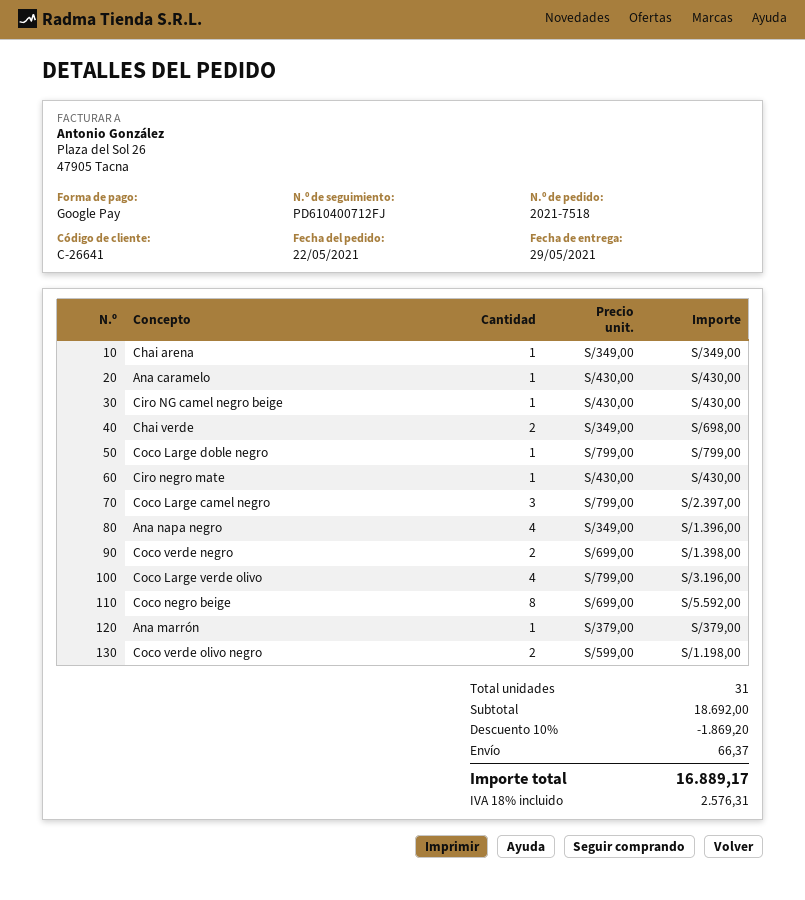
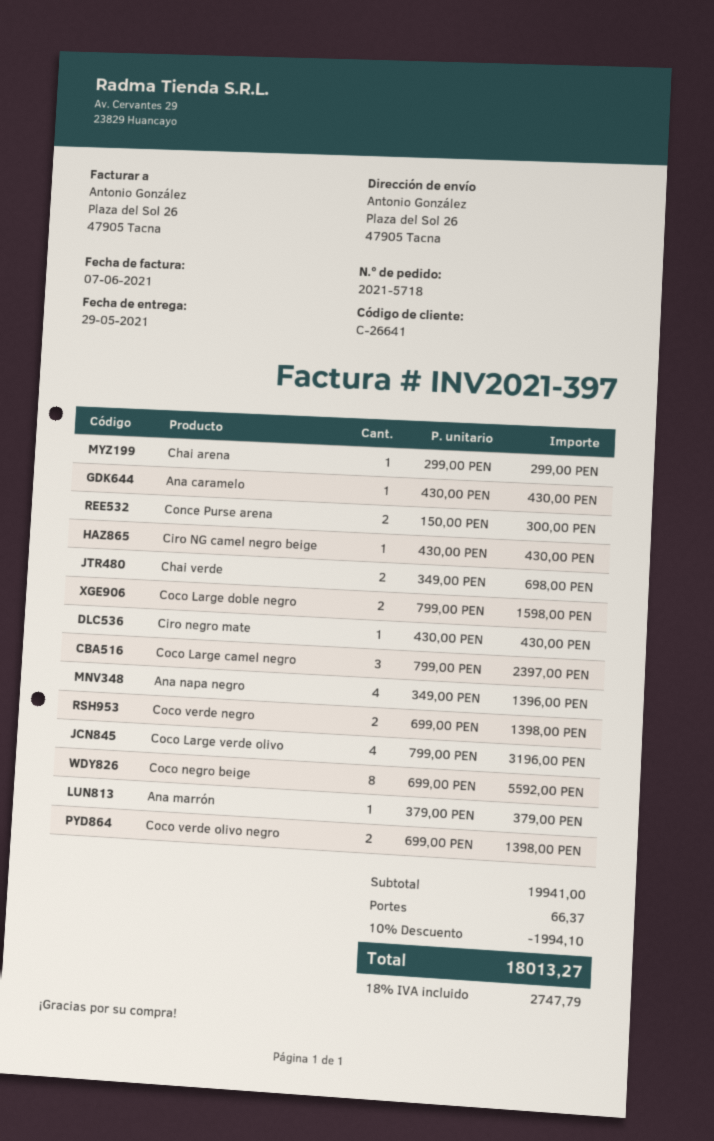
order number: 2021-7518 -> 2021-5718
Chai arena: 1 x 349.00 = 349.00 -> 1 x 299.00 = 299.00
Coco Large doble negro: 1 x 799.00 = 799.00 -> 2 x 799.00 = 1598.00
Coco verde olivo negro: 2 x 599.00 = 1198.00 -> 2 x 699.00 = 1398.00
Conce Purse arena: none -> 2 x 150.00 = 300.00
subtotal: 18692.00 -> 19941.00
discount: 10% = 1869.20 -> 10% = 1994.10
tax: 18% = 2576.31 -> 18% = 2747.79
total: 16889.17 -> 18013.27

